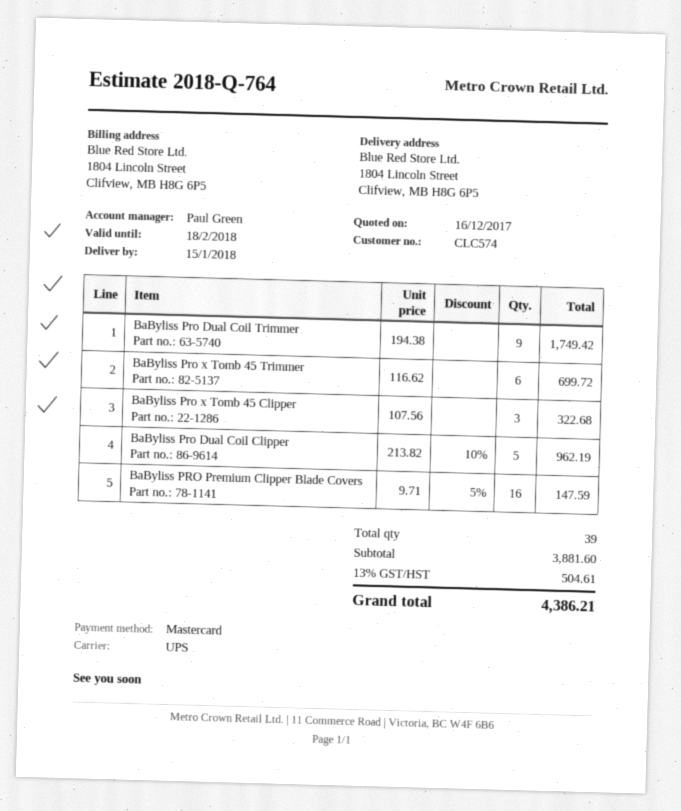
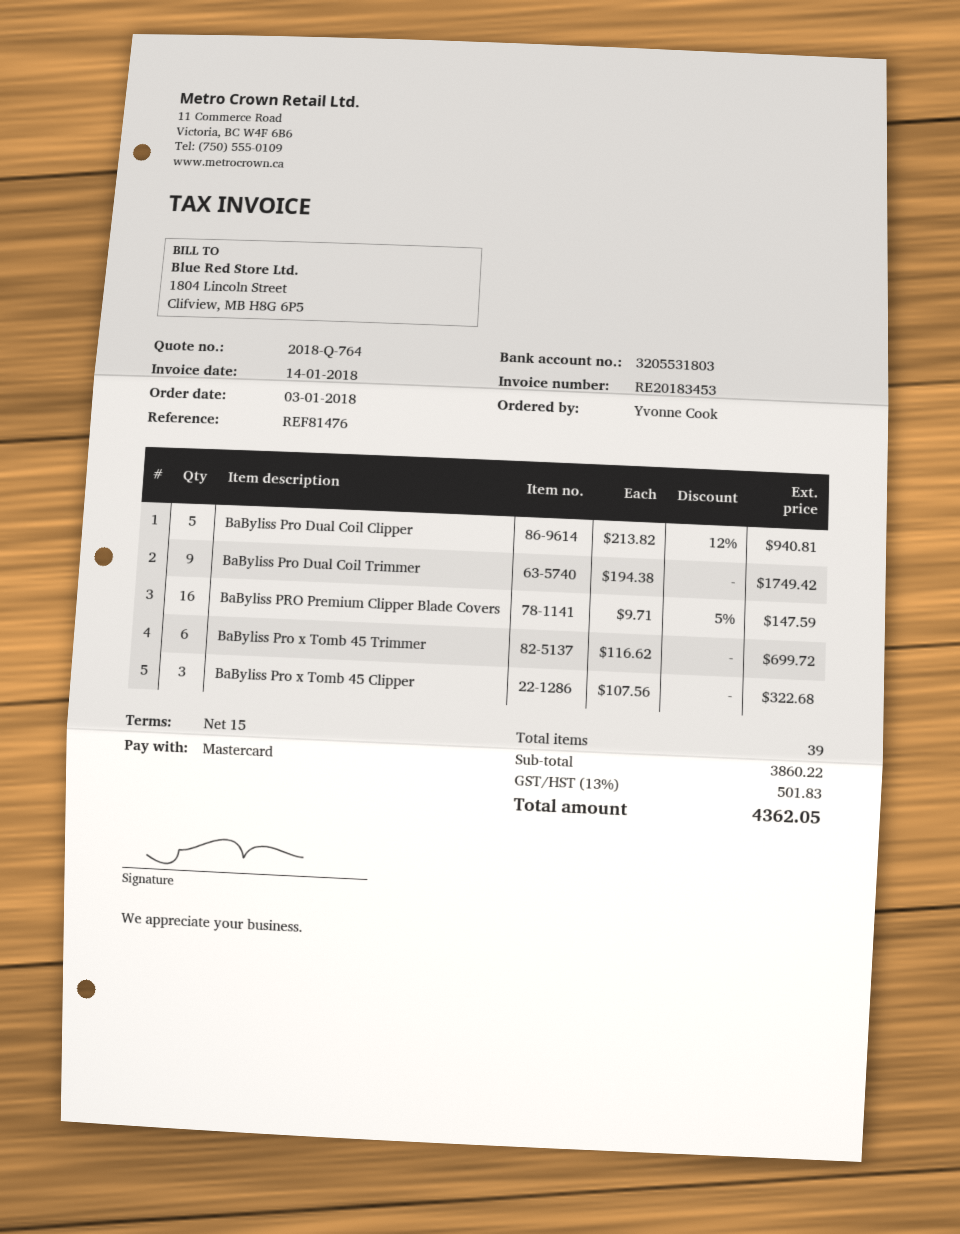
BaByliss Pro Dual Coil Clipper: 5 x 213.82 - 10% = 962.19 -> 5 x 213.82 - 12% = 940.81
subtotal: 3881.60 -> 3860.22
tax: 13% = 504.61 -> 13% = 501.83
total: 4386.21 -> 4362.05

